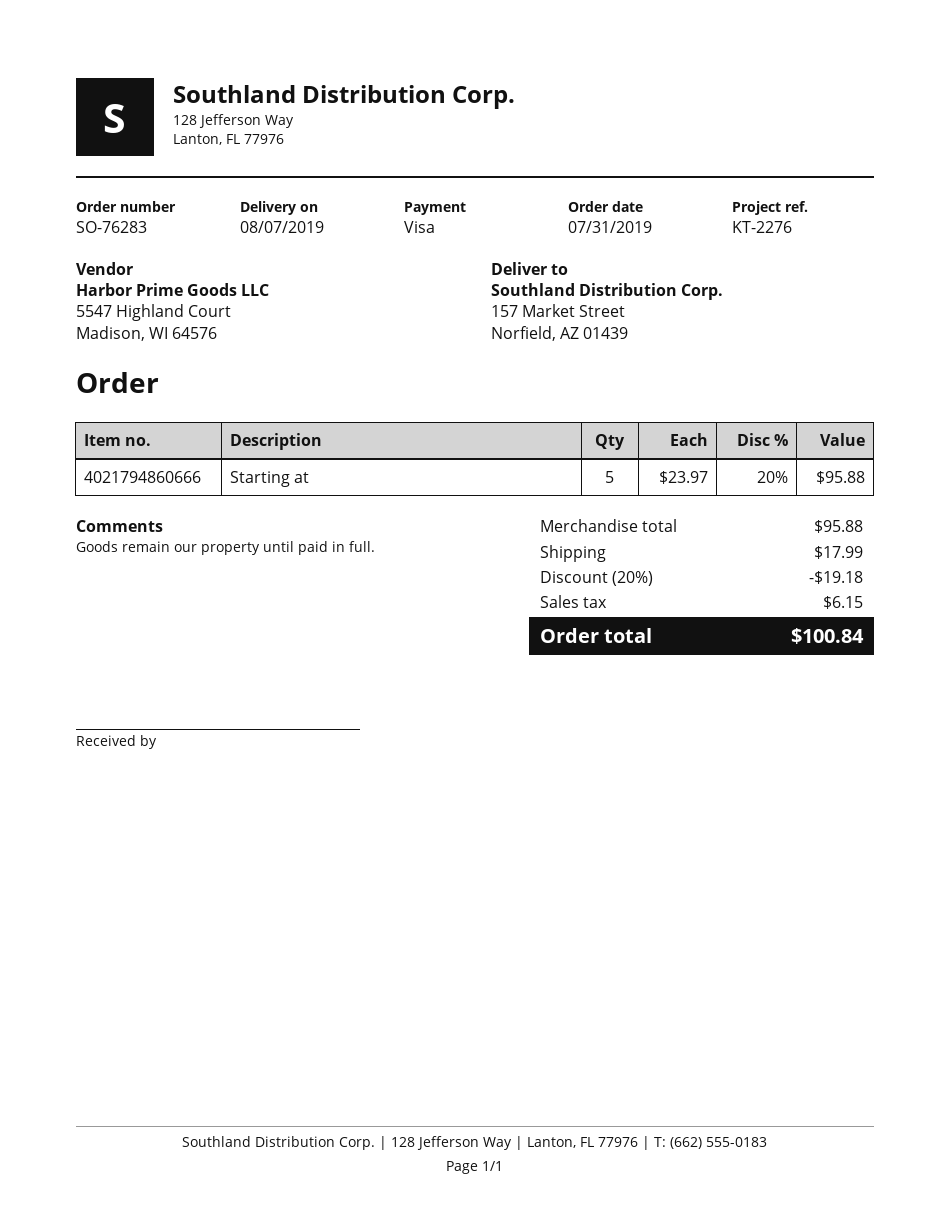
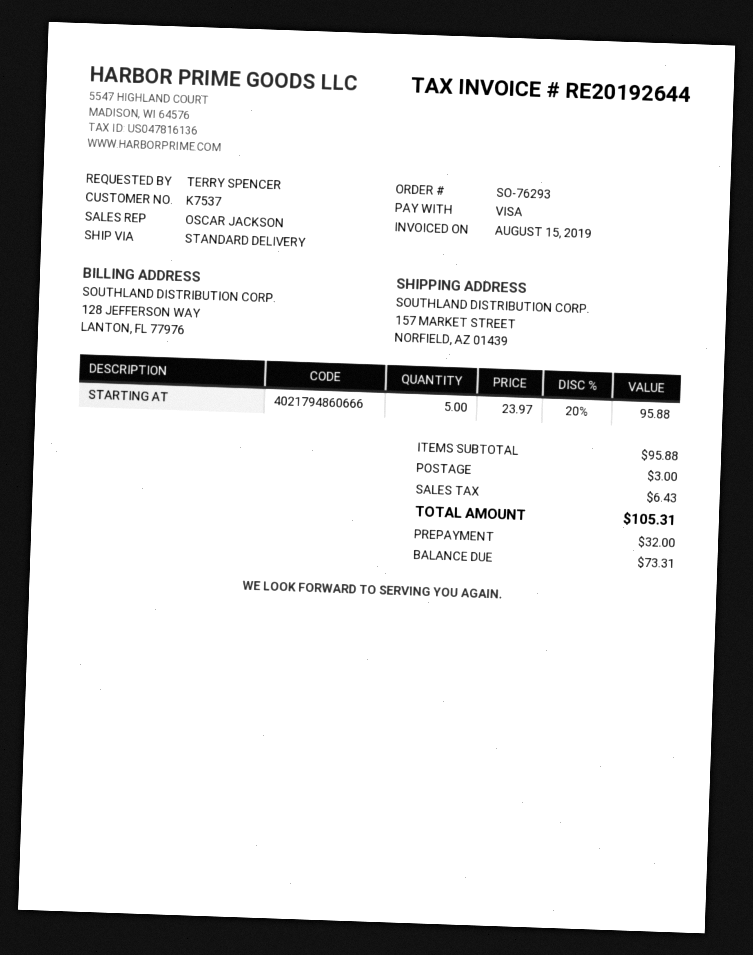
order number: SO-76283 -> SO-76293
discount: 20% = 19.18 -> none
shipping: 17.99 -> 3.00
tax: 6.15 -> 6.43
total: 100.84 -> 105.31

